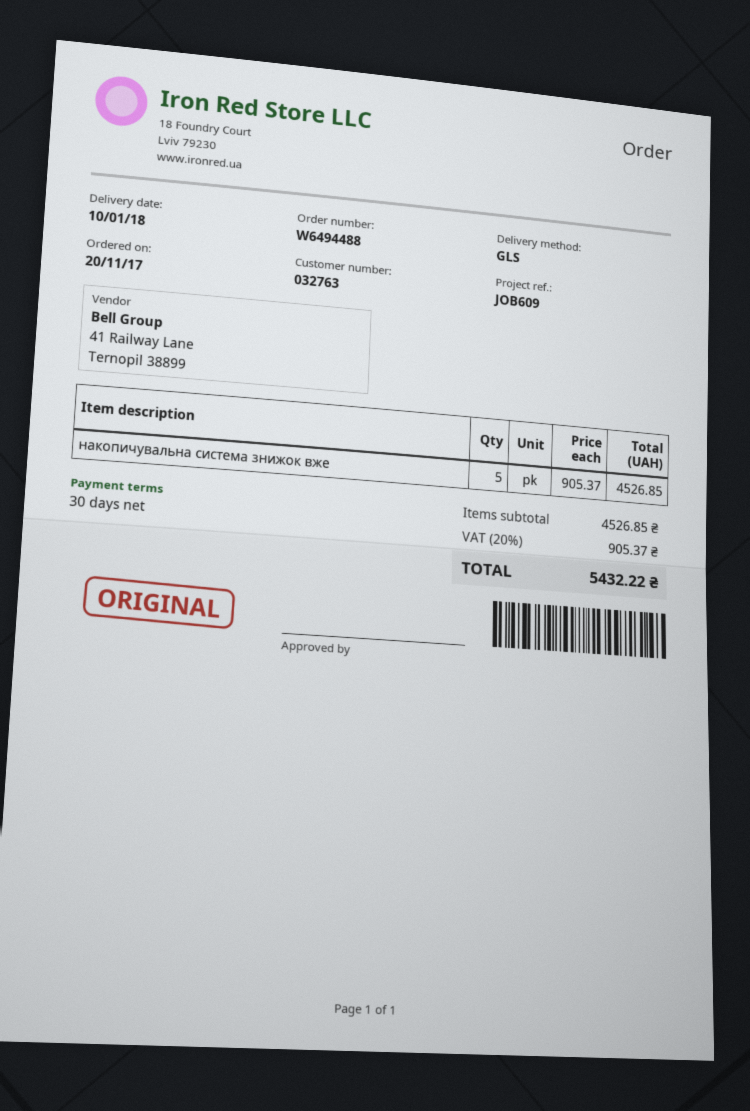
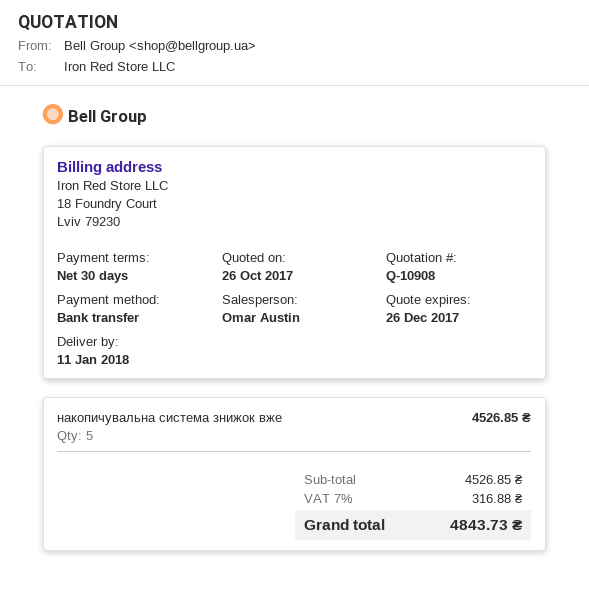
delivery date: 2018-01-10 -> 2018-01-11
tax: 20% = 905.37 -> 7% = 316.88
total: 5432.22 -> 4843.73

